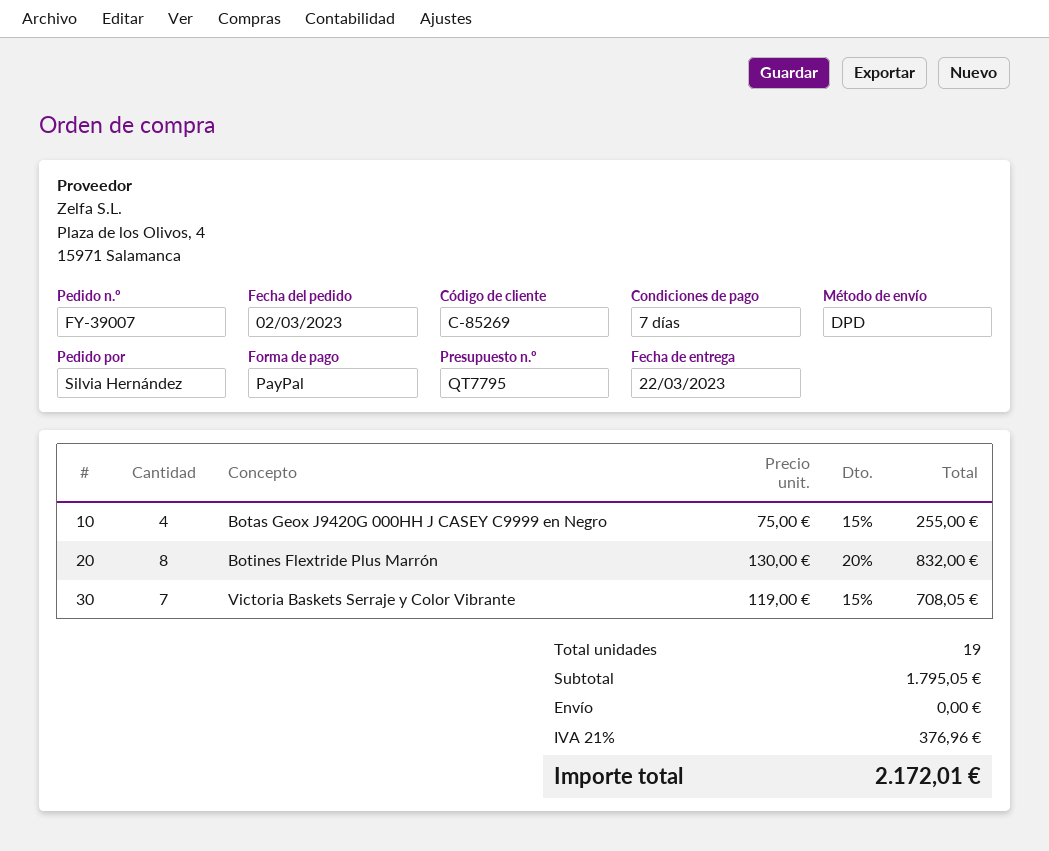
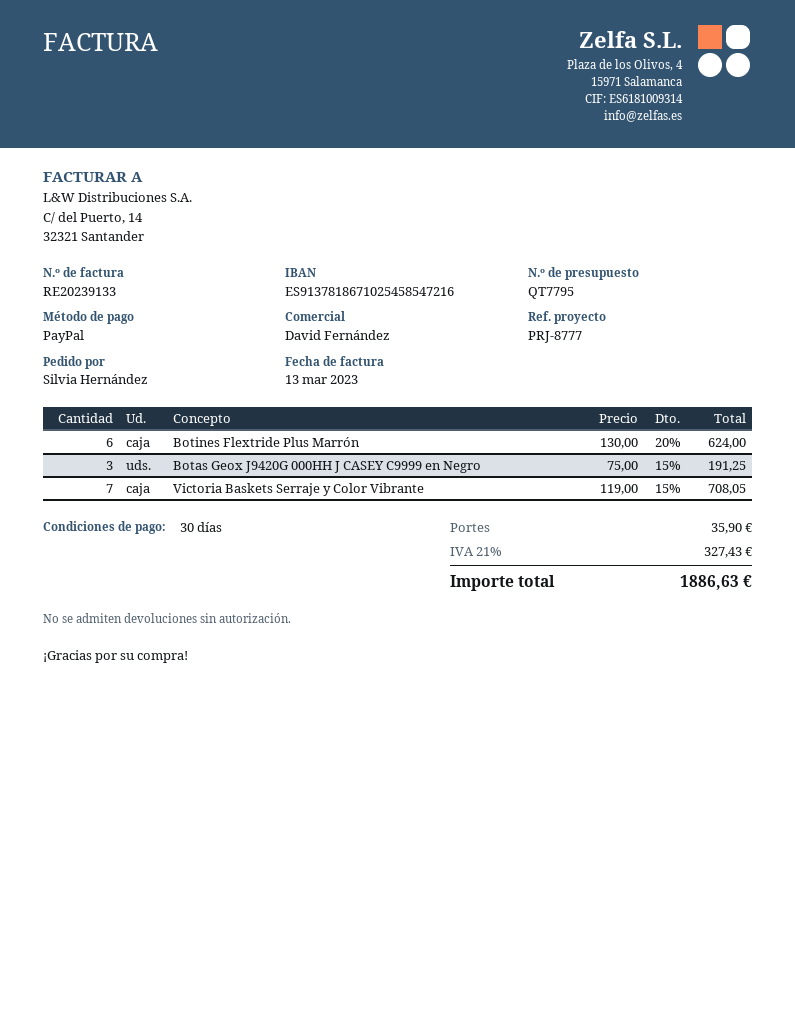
payment terms: 7 days -> 30 days
Botas Geox J9420G 000HH J CASEY C9999 en Negro: 4 x 75.00 - 15% = 255.00 -> 3 x 75.00 - 15% = 191.25
Botines Flextride Plus Marrón: 8 x 130.00 - 20% = 832.00 -> 6 x 130.00 - 20% = 624.00
shipping: 0.00 -> 35.90
tax: 21% = 376.96 -> 21% = 327.43
total: 2172.01 -> 1886.63

